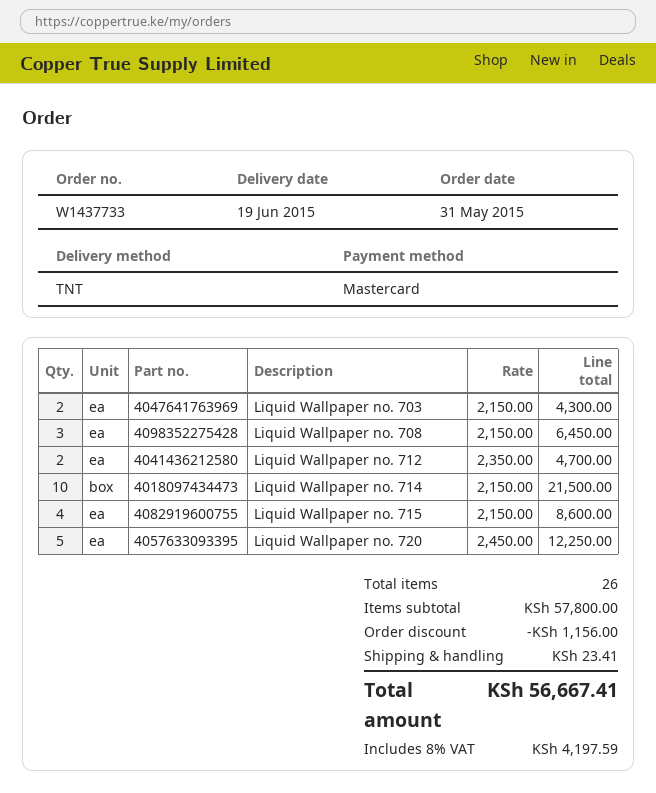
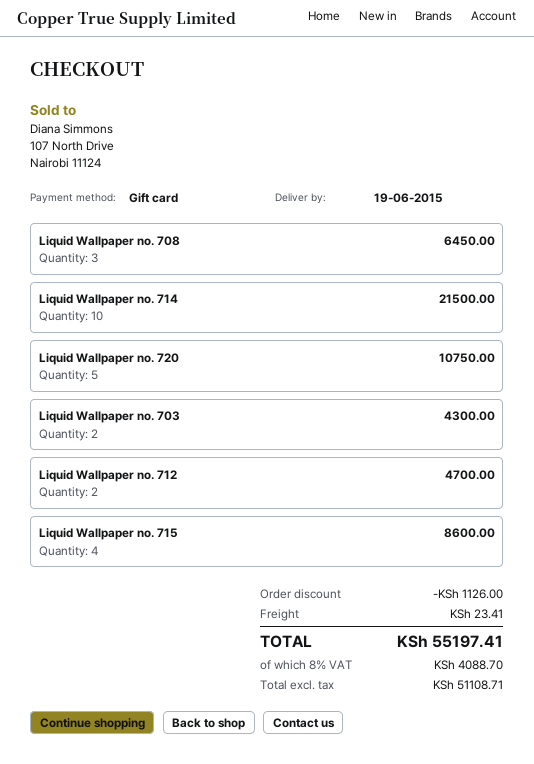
payment method: Mastercard -> gift card
Liquid Wallpaper no. 720: 5 for 12250.00 -> 5 for 10750.00
discount: 1156.00 -> 1126.00
tax: 8% = 4197.59 -> 8% = 4088.70
total: 56667.41 -> 55197.41

